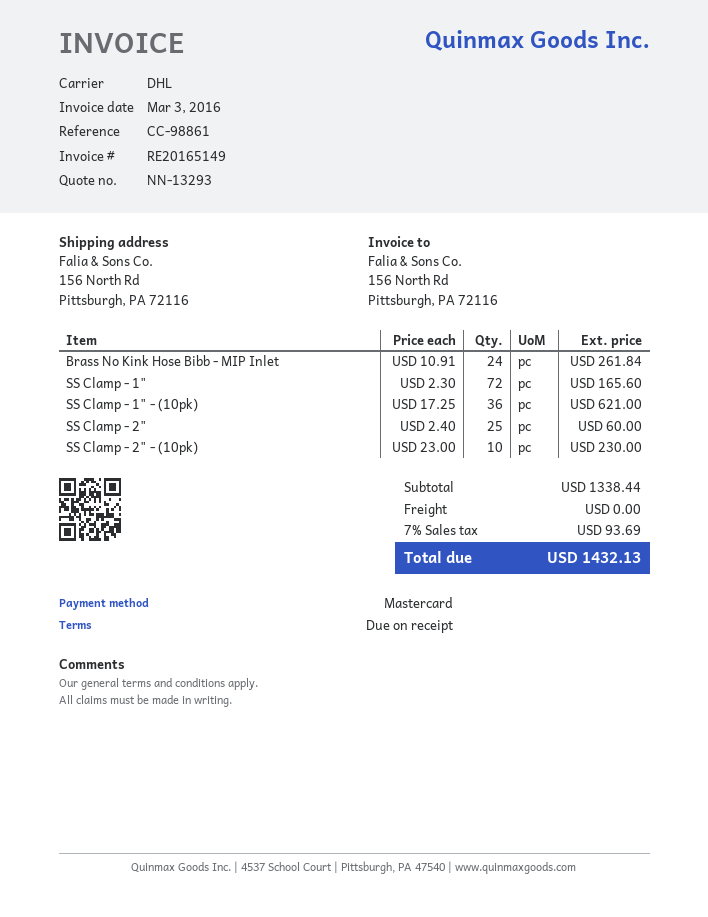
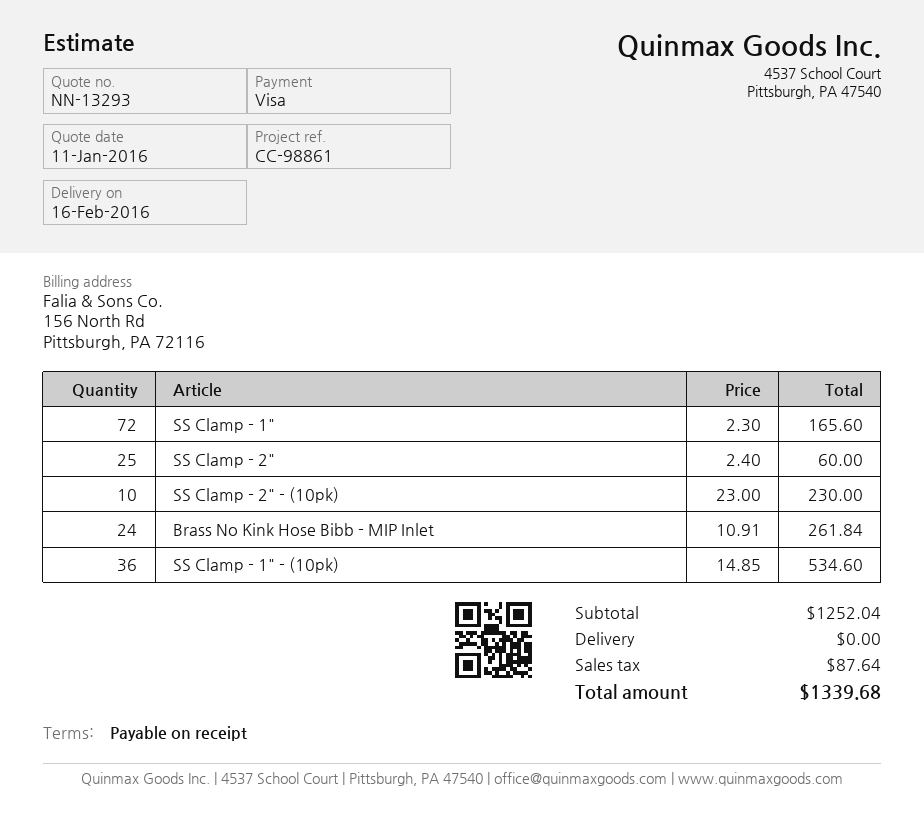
payment method: Mastercard -> Visa
SS Clamp - 1" - (10pk): 36 x 17.25 = 621.00 -> 36 x 14.85 = 534.60
subtotal: 1338.44 -> 1252.04
tax: 93.69 -> 87.64
total: 1432.13 -> 1339.68

